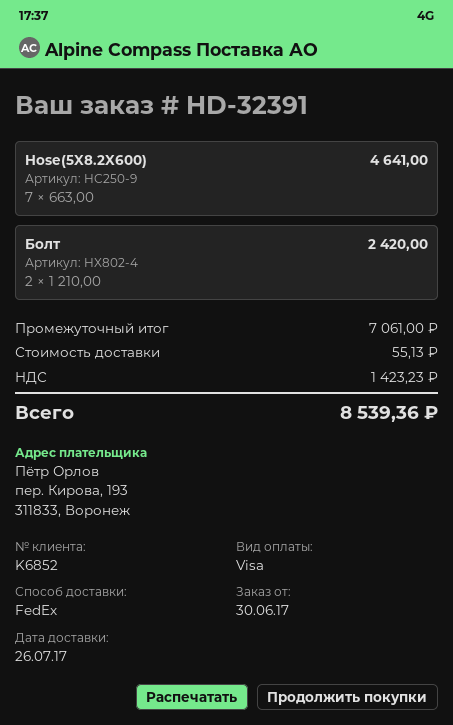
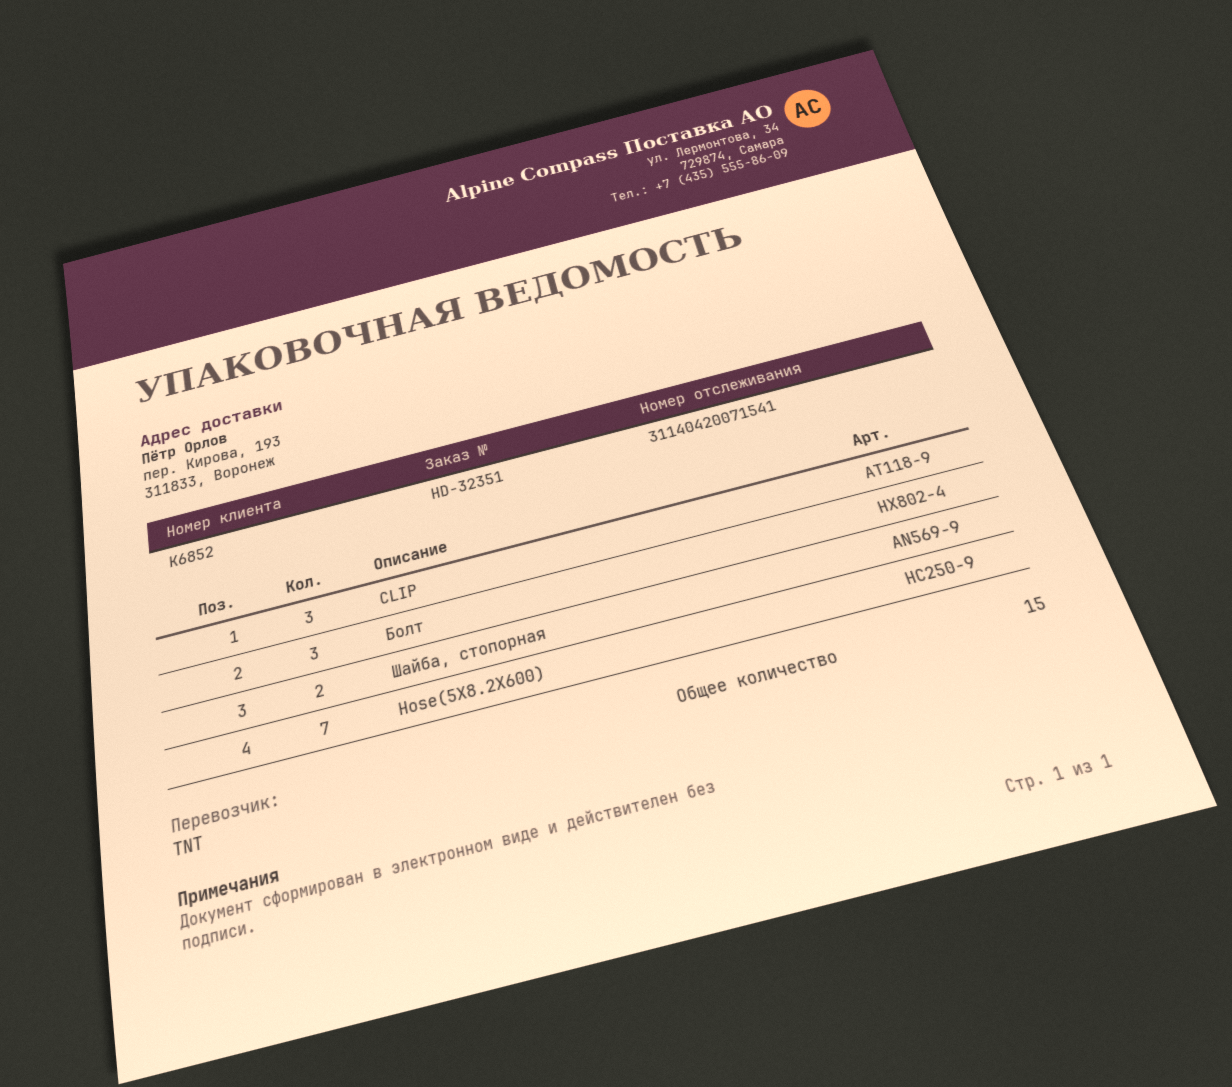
order number: HD-32391 -> HD-32351
shipping method: FedEx -> TNT
Болт: 2 -> 3
CLIP: none -> 3
Шайба, стопорная: none -> 2

